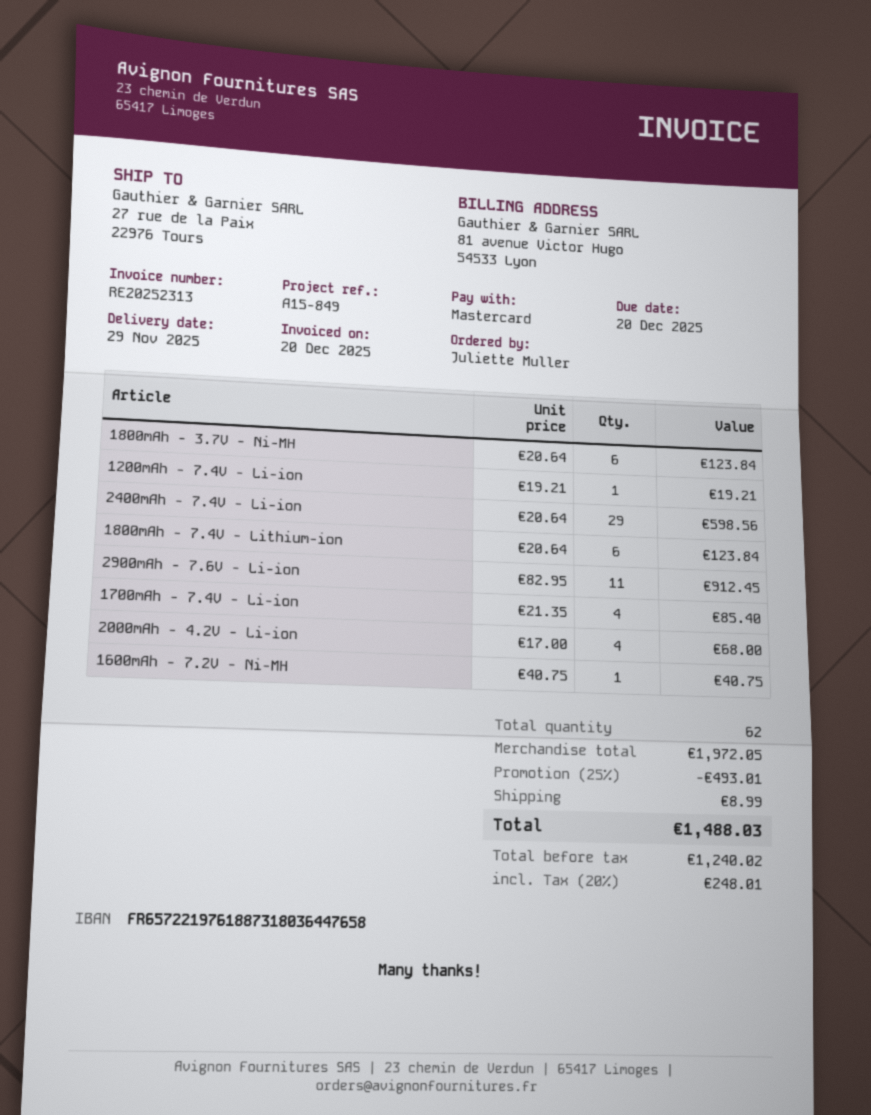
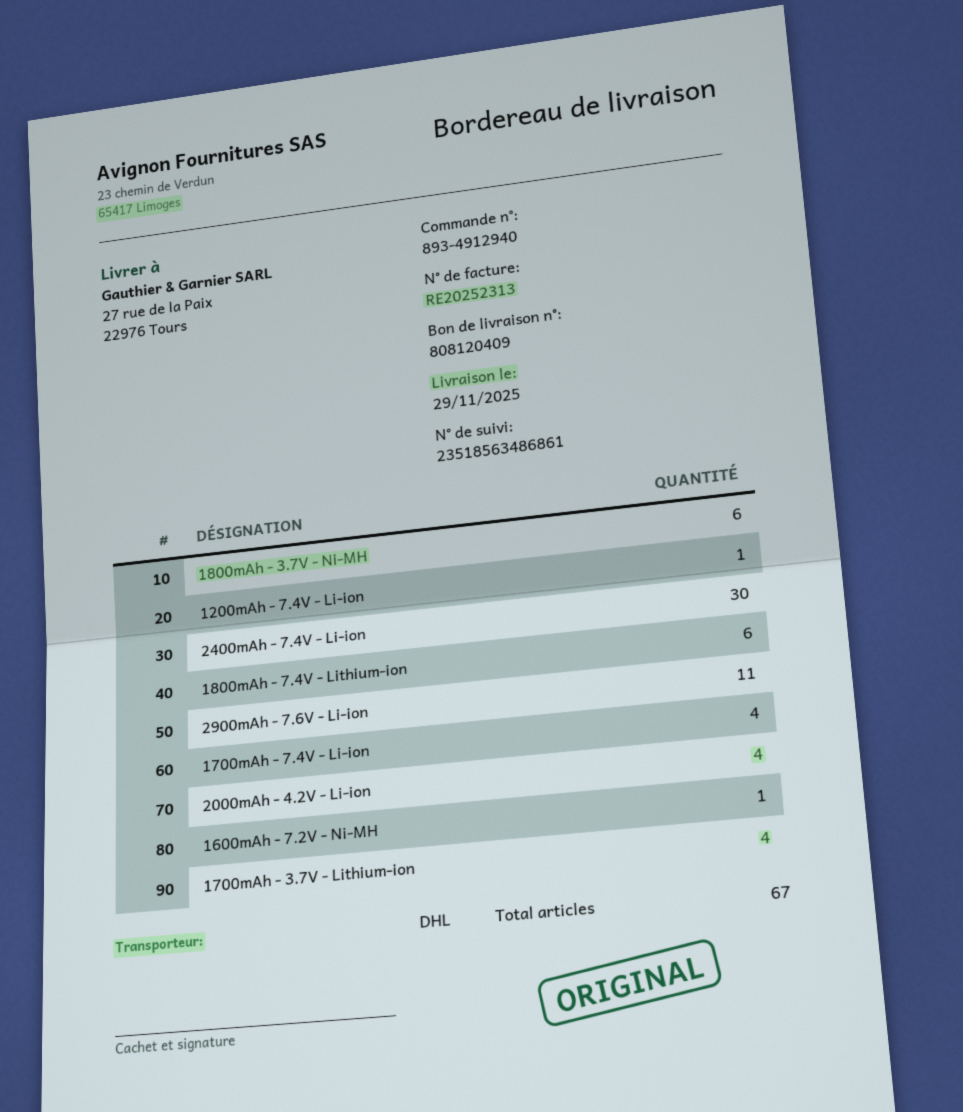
2400mAh - 7.4V - Li-ion: 29 -> 30
1700mAh - 3.7V - Lithium-ion: none -> 4
total quantity: 62 -> 67

